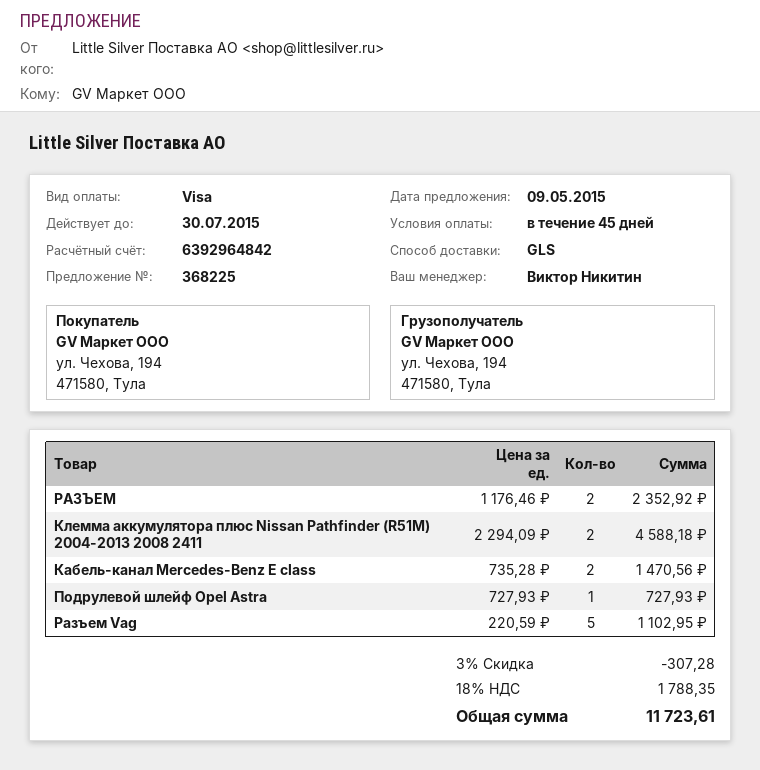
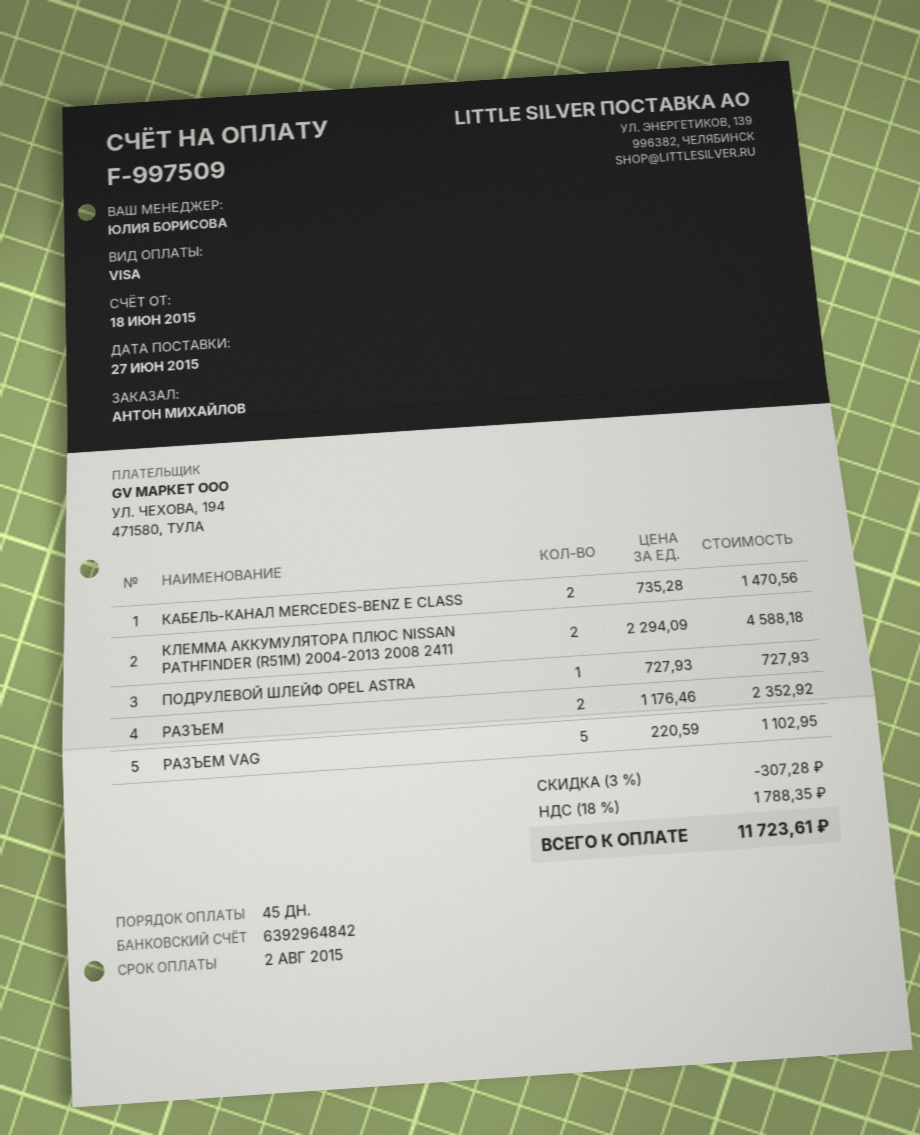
sales rep: Виктор Никитин -> ЮЛИЯ БОРИСОВА

